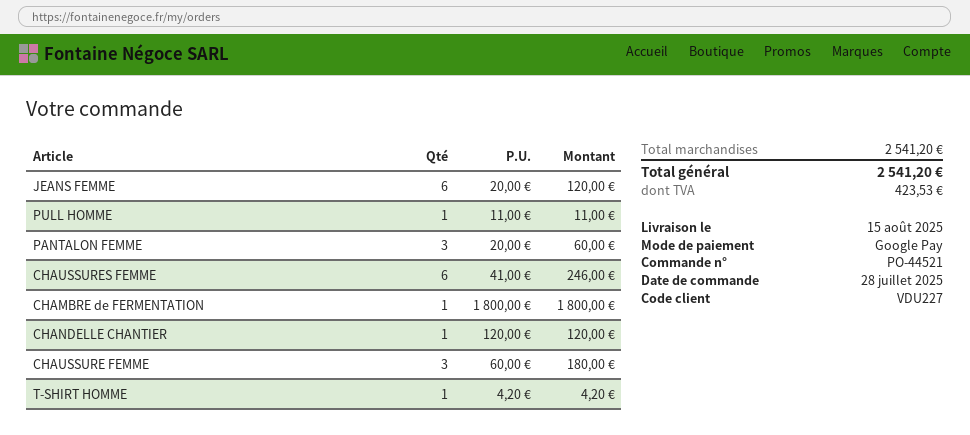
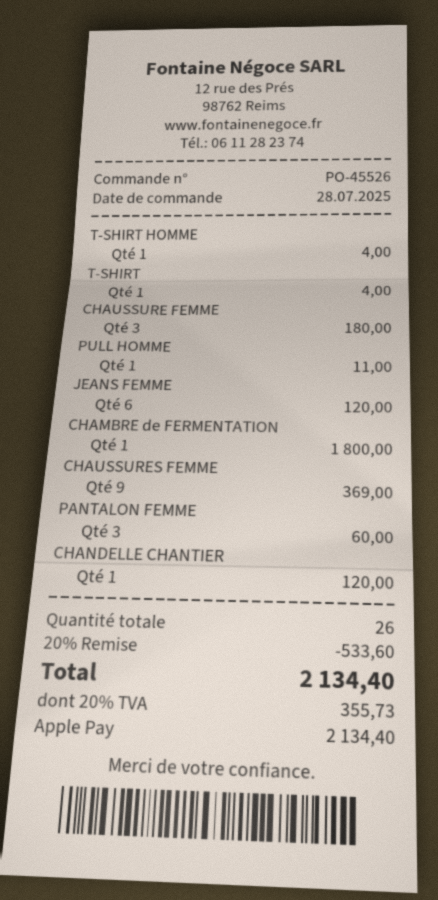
order number: PO-44521 -> PO-45526
payment method: Google Pay -> Apple Pay
CHAUSSURES FEMME: 6 for 246.00 -> 9 for 369.00
T-SHIRT HOMME: 1 for 4.20 -> 1 for 4.00
T-SHIRT: none -> 1 for 4.00
discount: none -> 20% = 533.60
tax: 423.53 -> 355.73
total: 2541.20 -> 2134.40

